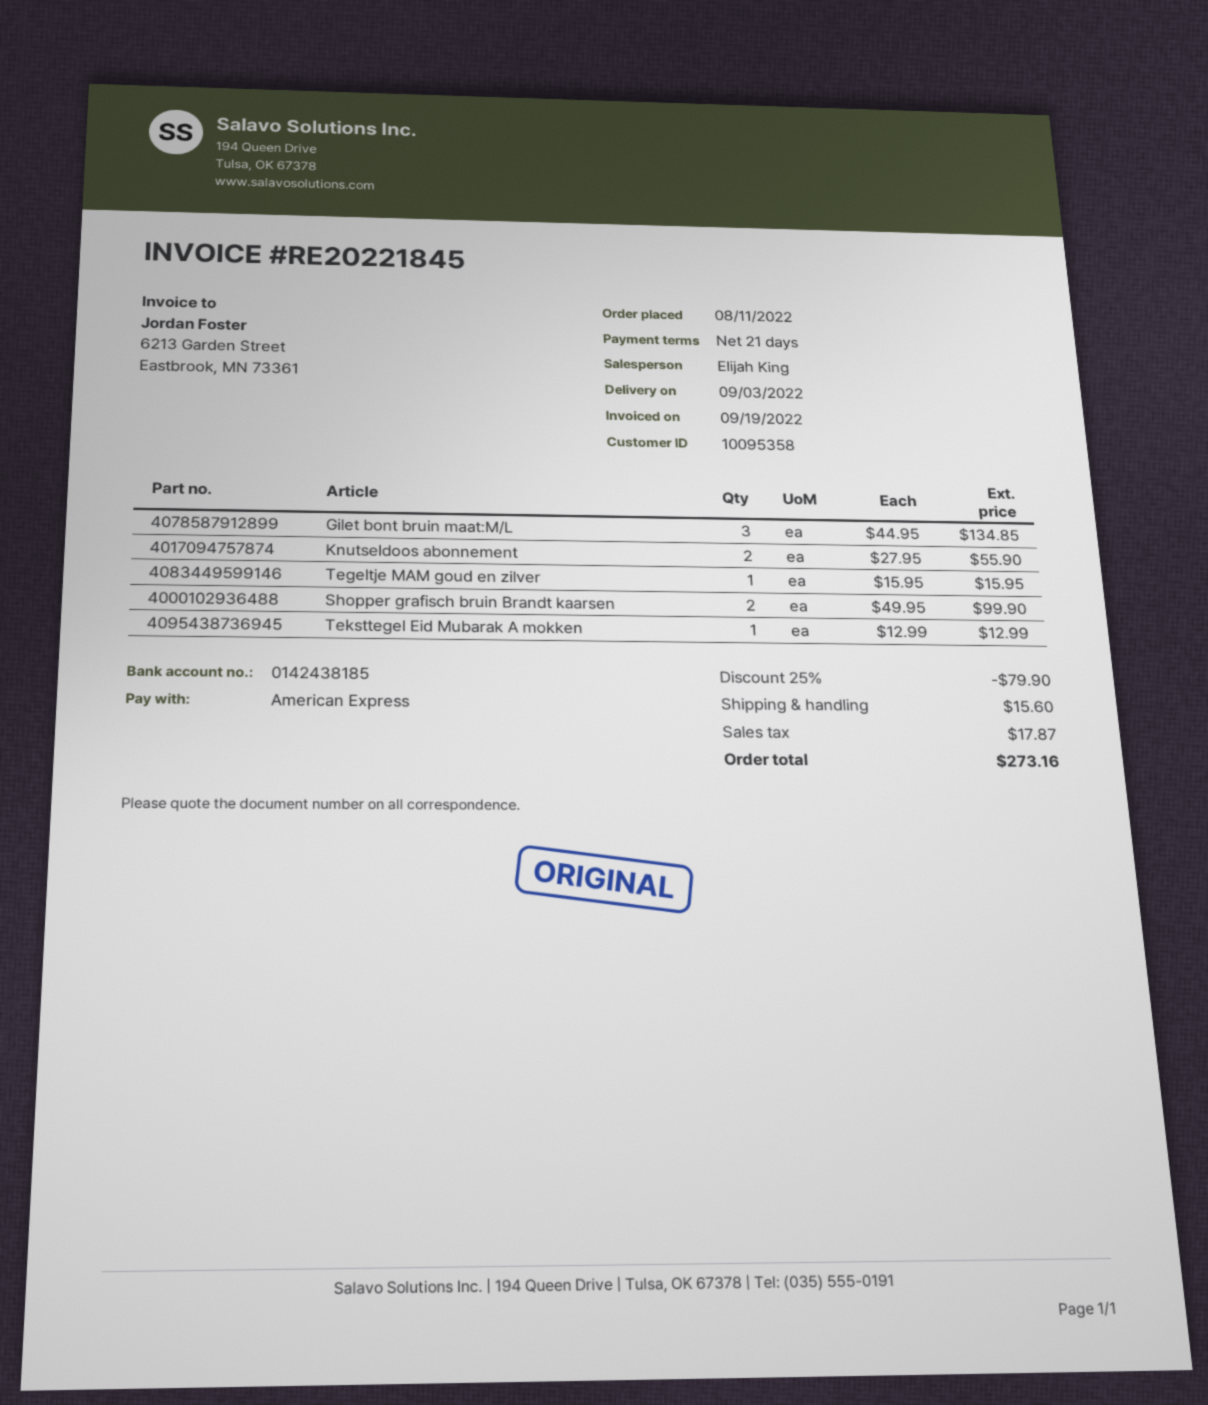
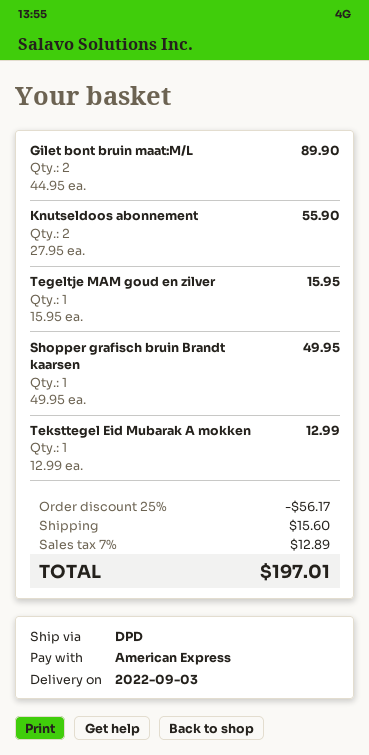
Gilet bont bruin maat:M/L: 3 x 44.95 = 134.85 -> 2 x 44.95 = 89.90
Shopper grafisch bruin Brandt kaarsen: 2 x 49.95 = 99.90 -> 1 x 49.95 = 49.95
discount: 25% = 79.90 -> 25% = 56.17
tax: 17.87 -> 12.89
total: 273.16 -> 197.01

